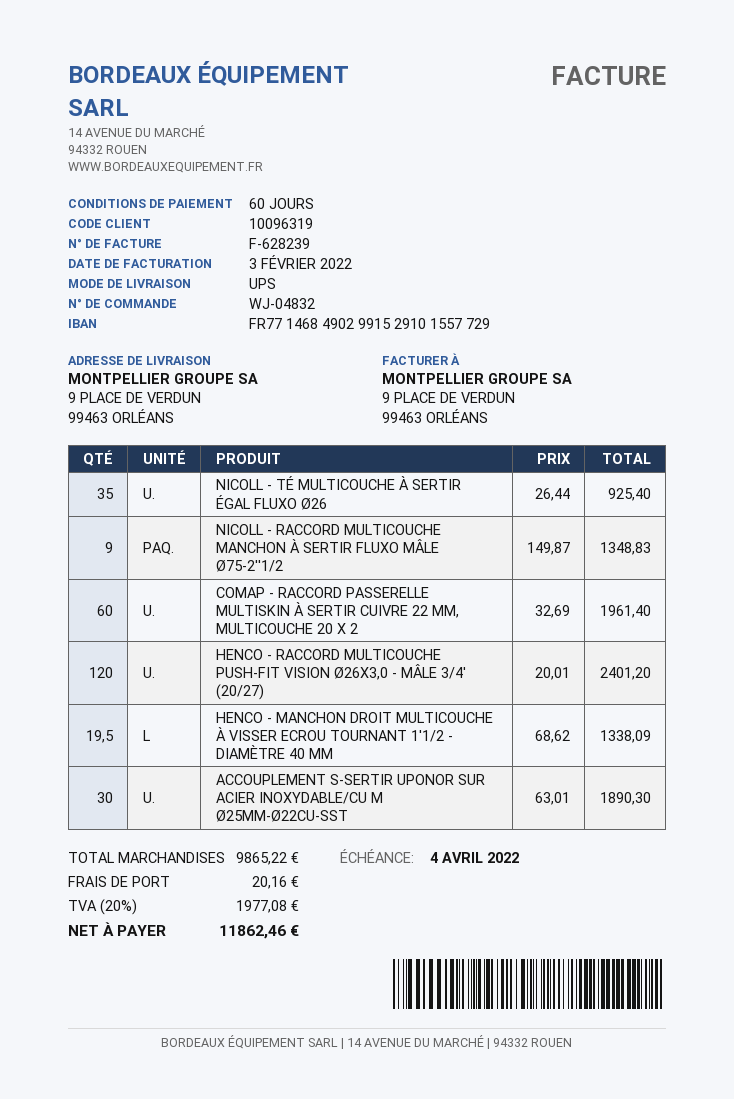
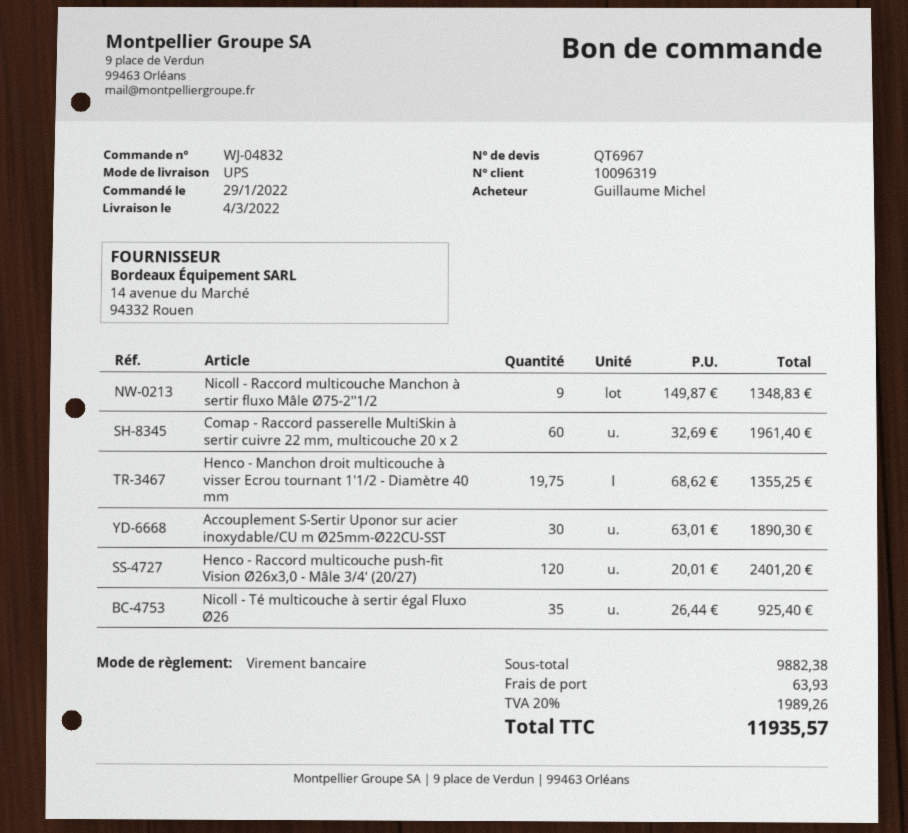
HENCO - MANCHON DROIT MULTICOUCHE À VISSER ECROU TOURNANT 1'1/2 - DIAMÈTRE 40 MM: 19.5 x 68.62 = 1338.09 -> 19.75 x 68.62 = 1355.25
subtotal: 9865.22 -> 9882.38
shipping: 20.16 -> 63.93
tax: 20% = 1977.08 -> 20% = 1989.26
total: 11862.46 -> 11935.57

